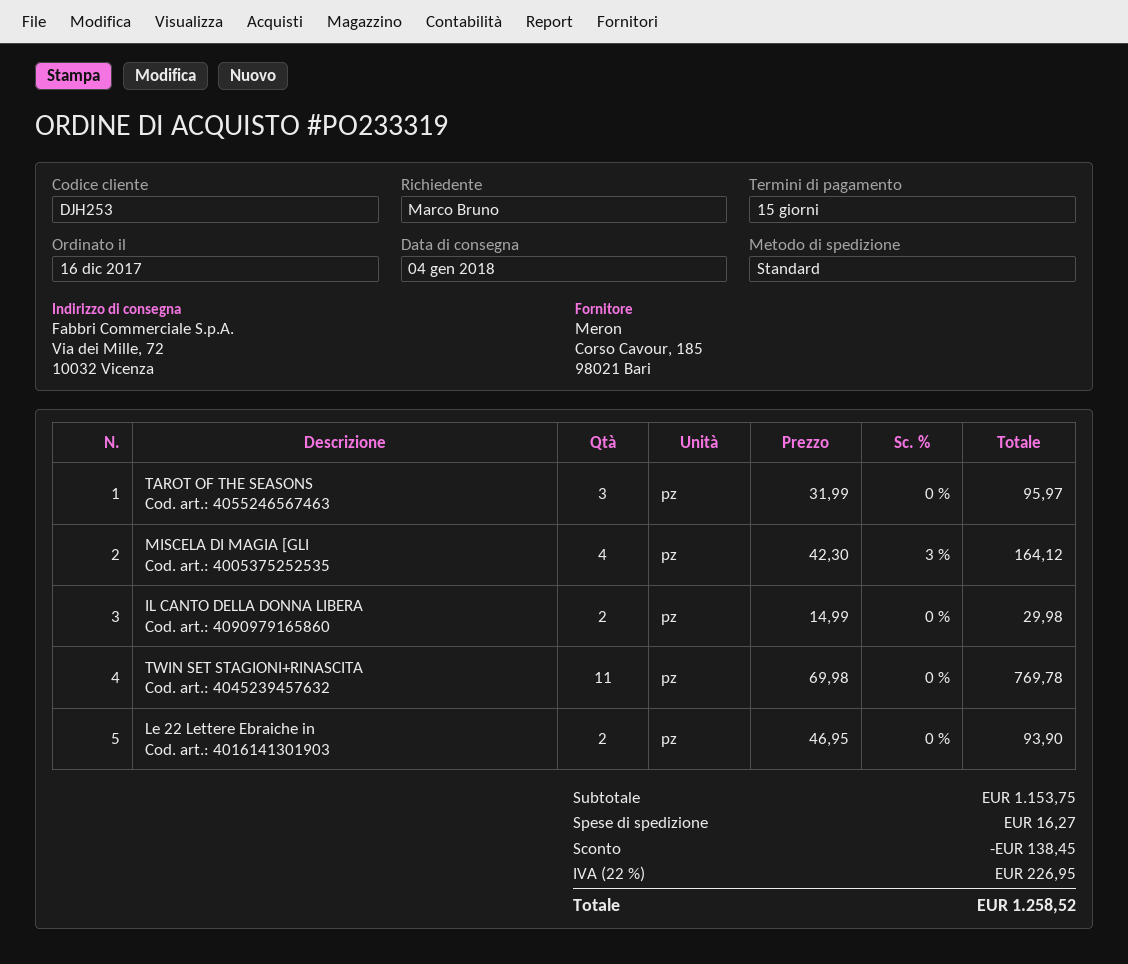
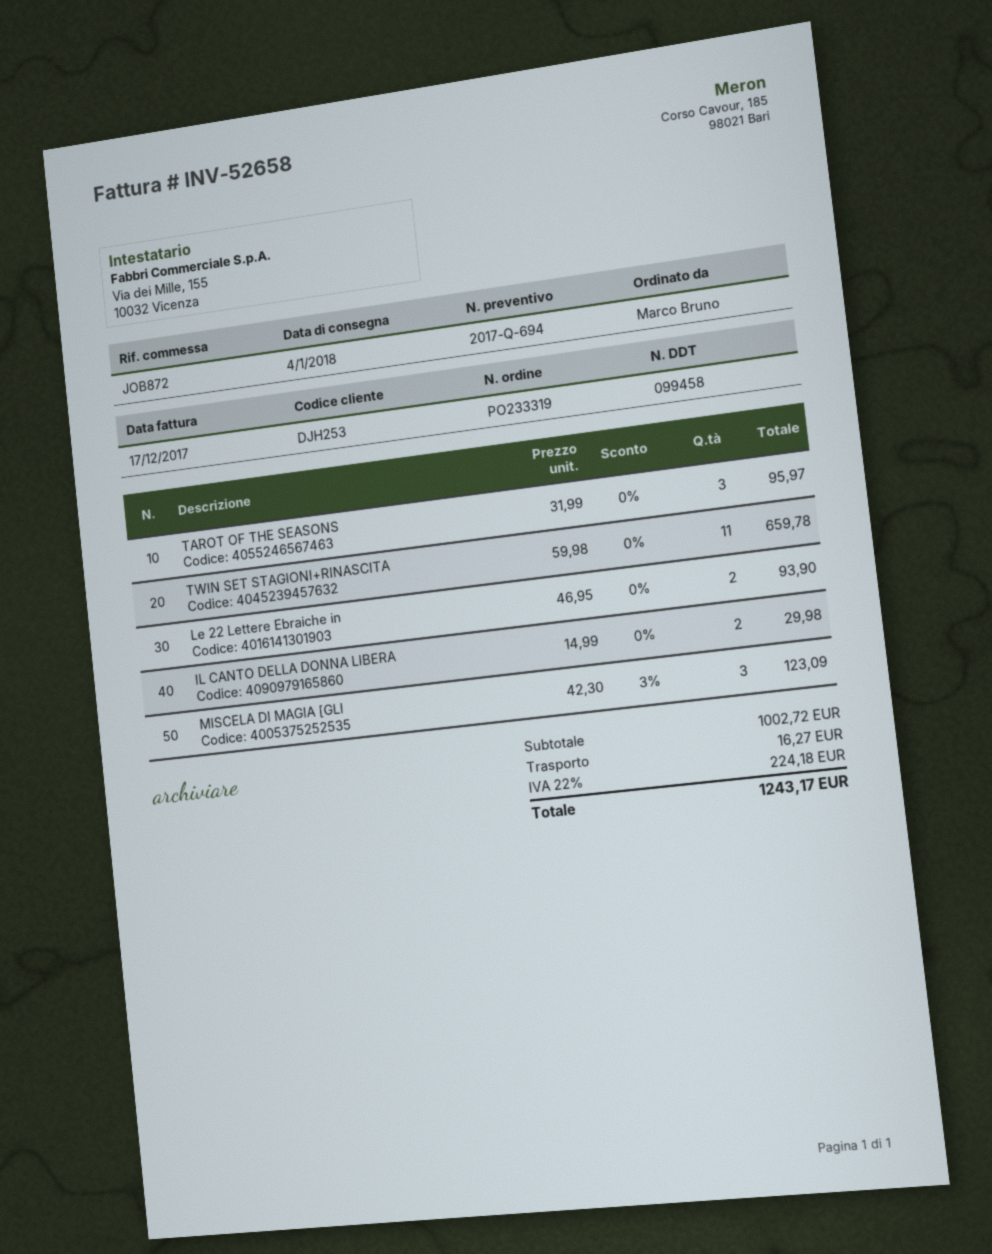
MISCELA DI MAGIA [GLI: 4 x 42.30 - 3% = 164.12 -> 3 x 42.30 - 3% = 123.09
TWIN SET STAGIONI+RINASCITA: 11 x 69.98 = 769.78 -> 11 x 59.98 = 659.78
subtotal: 1153.75 -> 1002.72
discount: 138.45 -> none
tax: 22% = 226.95 -> 22% = 224.18
total: 1258.52 -> 1243.17

